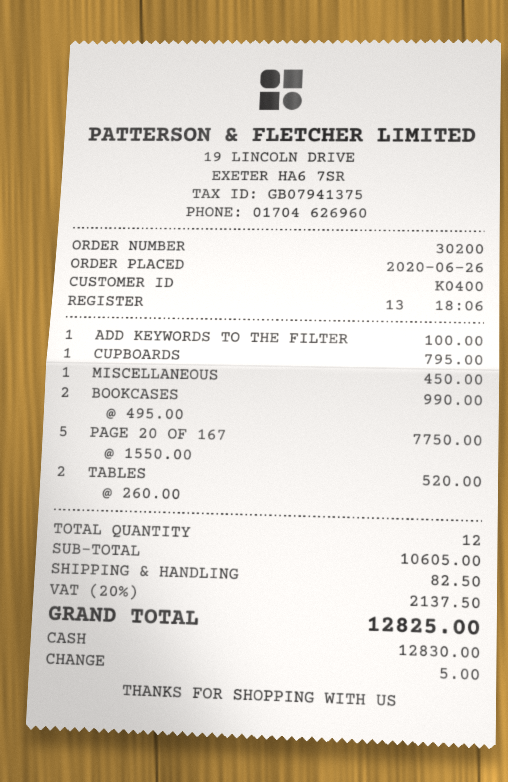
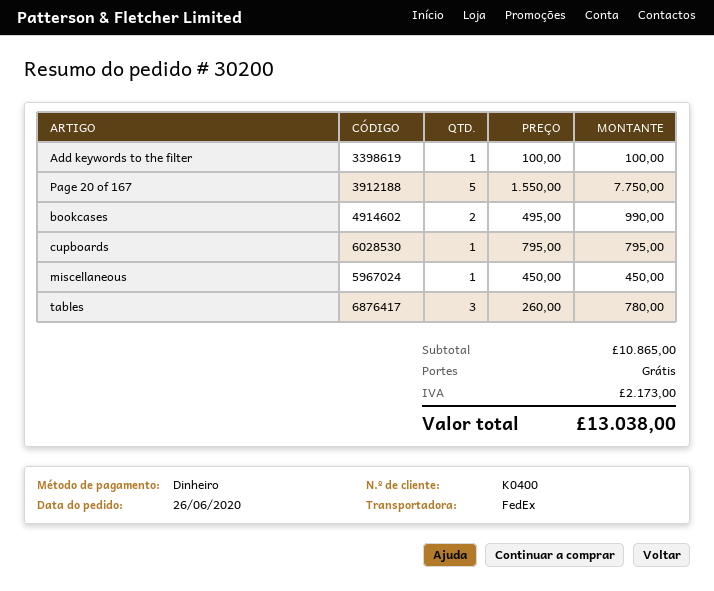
TABLES: 2 x 260.00 = 520.00 -> 3 x 260.00 = 780.00
subtotal: 10605.00 -> 10865.00
shipping: 82.50 -> 0.00
tax: 2137.50 -> 2173.00
total: 12825.00 -> 13038.00

